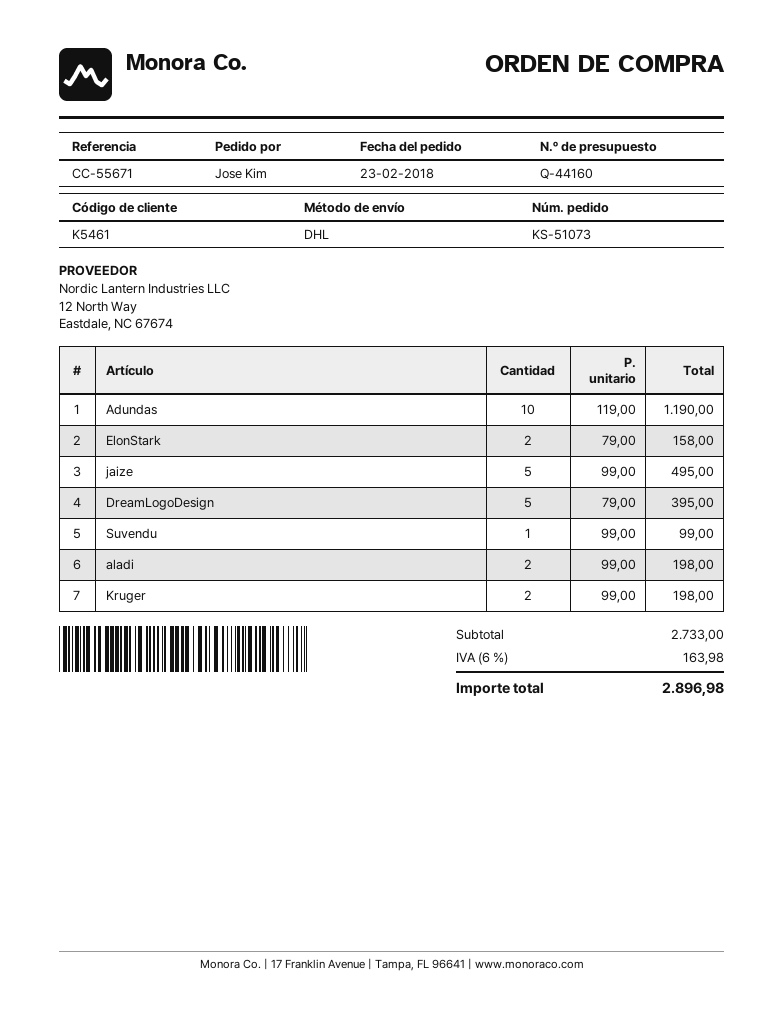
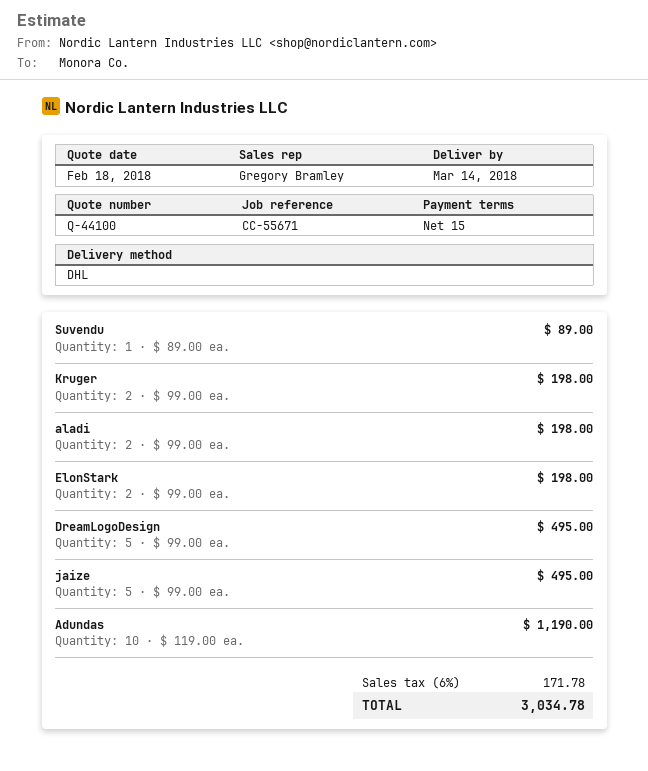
quote number: Q-44160 -> Q-44100
ElonStark: 2 x 79.00 = 158.00 -> 2 x 99.00 = 198.00
DreamLogoDesign: 5 x 79.00 = 395.00 -> 5 x 99.00 = 495.00
Suvendu: 1 x 99.00 = 99.00 -> 1 x 89.00 = 89.00
tax: 6% = 163.98 -> 6% = 171.78
total: 2896.98 -> 3034.78

